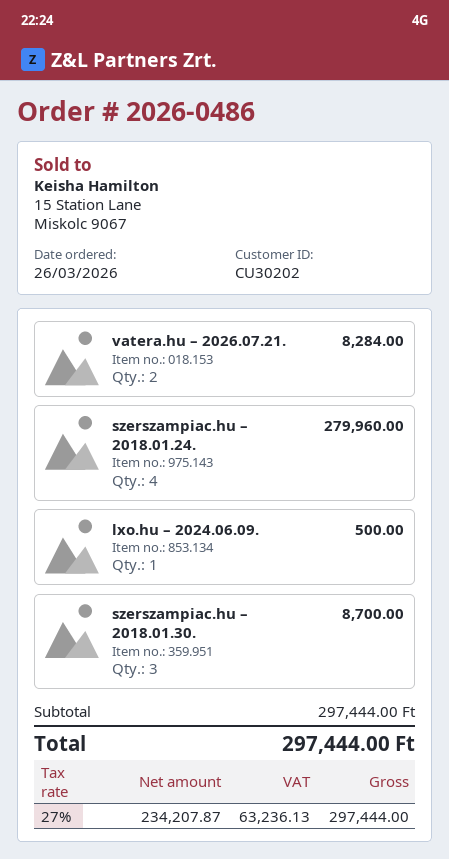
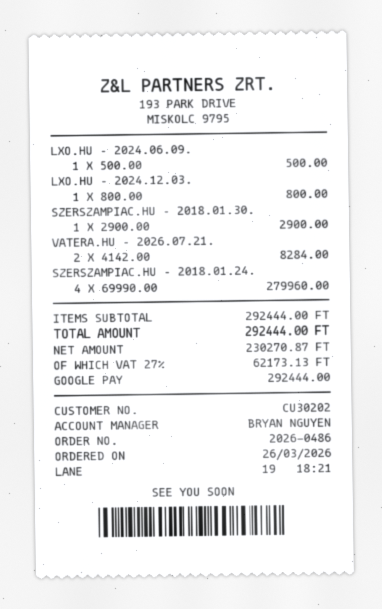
szerszampiac.hu – 2018.01.30.: 3 for 8700.00 -> 1 for 2900.00
LXO.HU – 2024.12.03.: none -> 1 for 800.00
subtotal: 297444.00 -> 292444.00
net: 234207.87 -> 230270.87
tax: 27% = 63236.13 -> 27% = 62173.13
total: 297444.00 -> 292444.00

